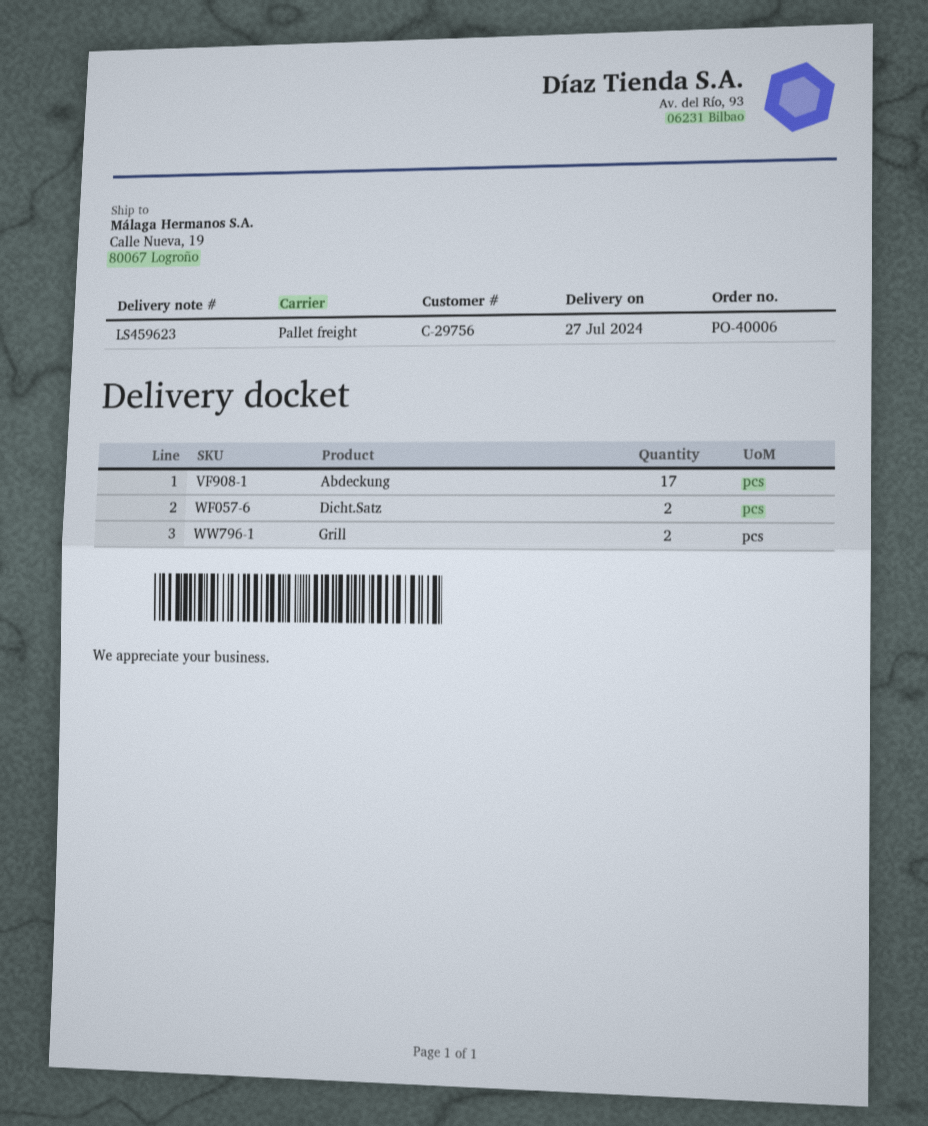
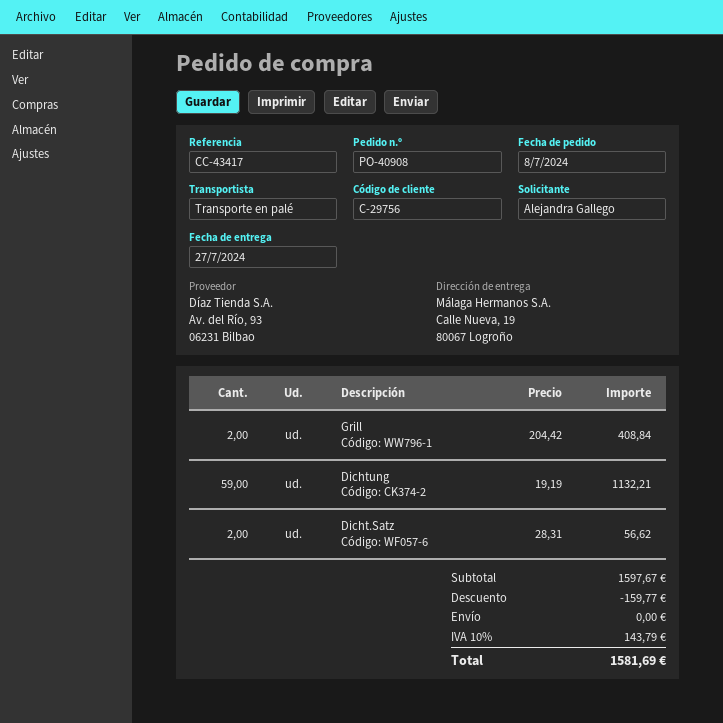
order number: PO-40006 -> PO-40908
Abdeckung: 17 -> none
Dichtung: none -> 59

